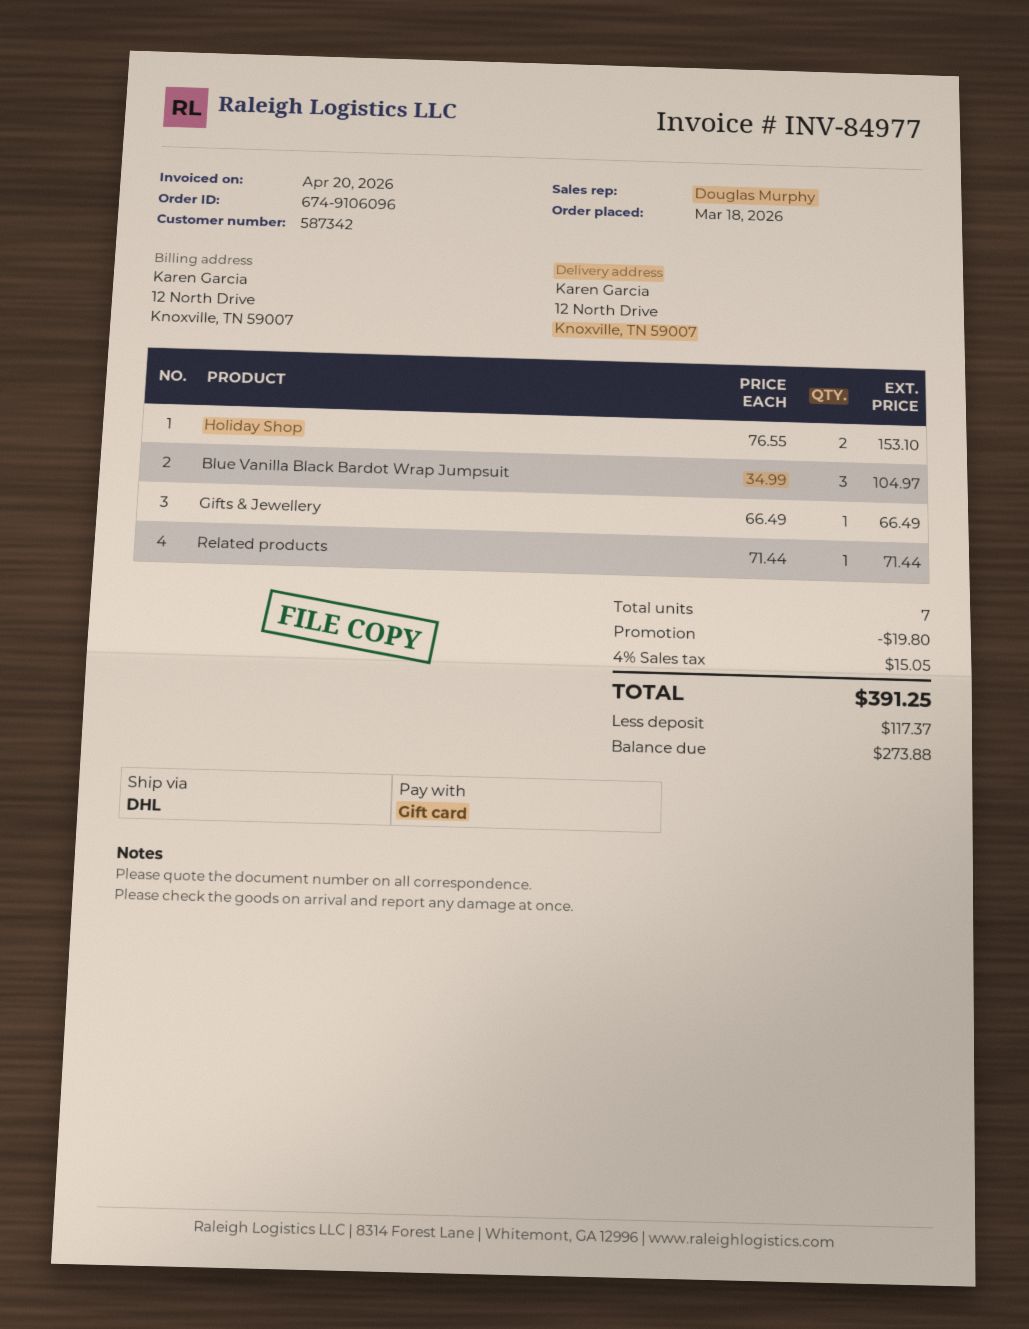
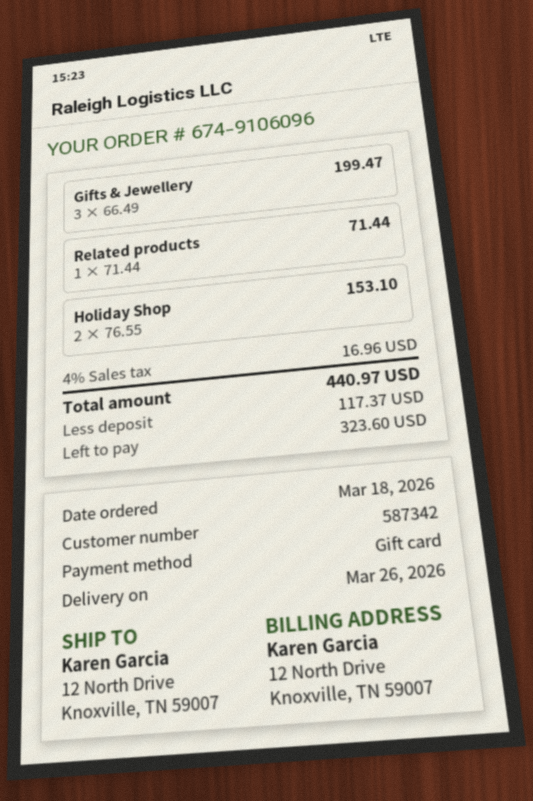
Blue Vanilla Black Bardot Wrap Jumpsuit: 3 x 34.99 = 104.97 -> none
Gifts & Jewellery: 1 x 66.49 = 66.49 -> 3 x 66.49 = 199.47
discount: 19.80 -> none
tax: 4% = 15.05 -> 4% = 16.96
total: 391.25 -> 440.97
balance: 273.88 -> 323.60

